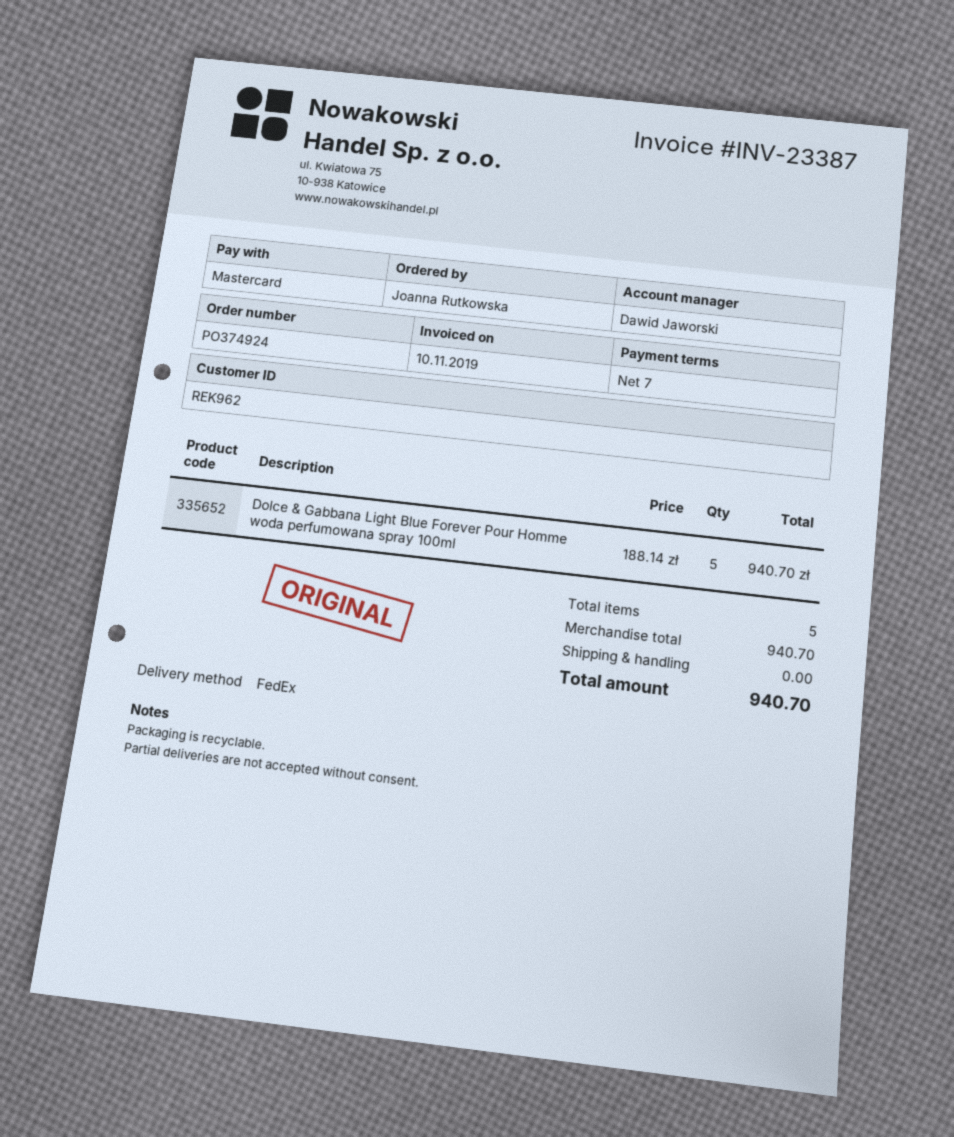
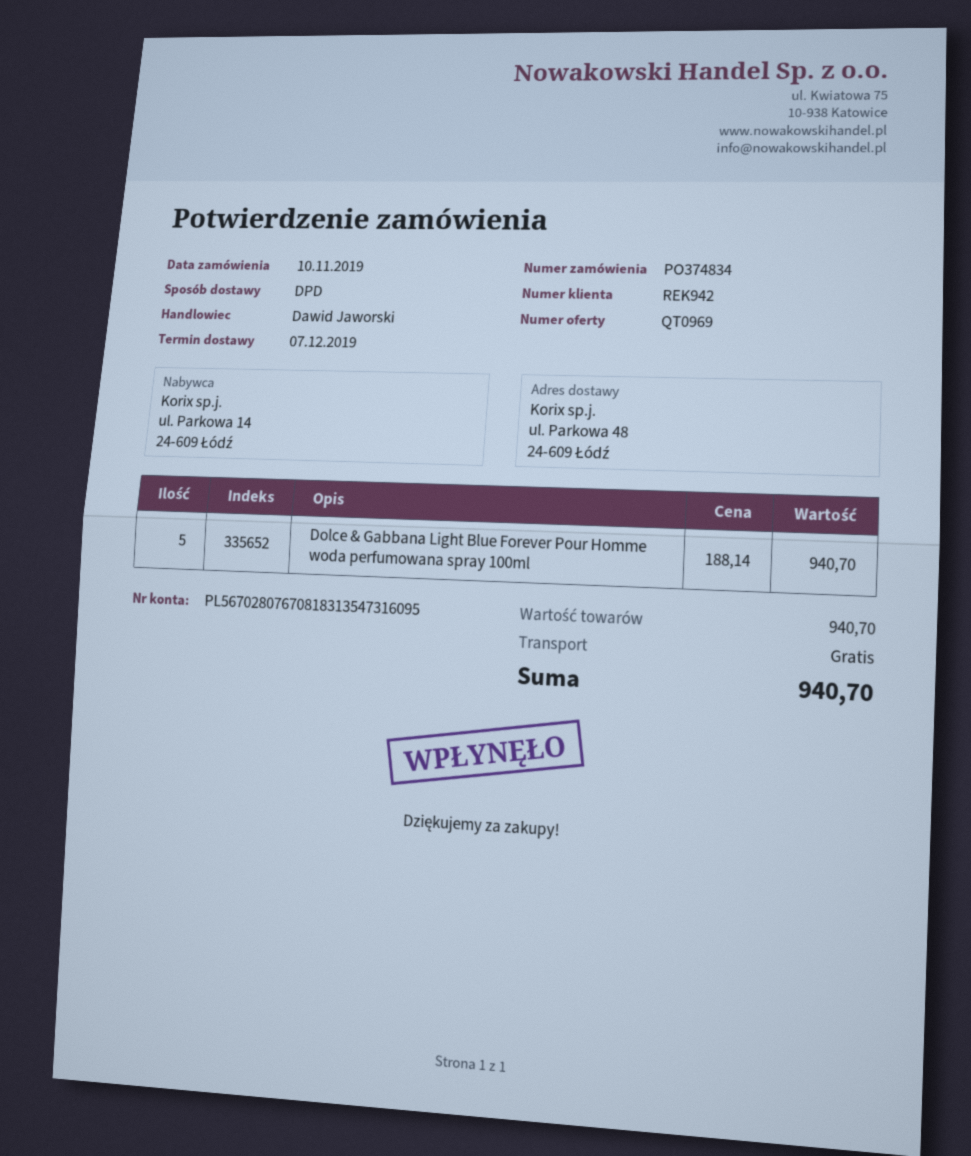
order number: PO374924 -> PO374834
customer number: REK962 -> REK942
shipping method: FedEx -> DPD

